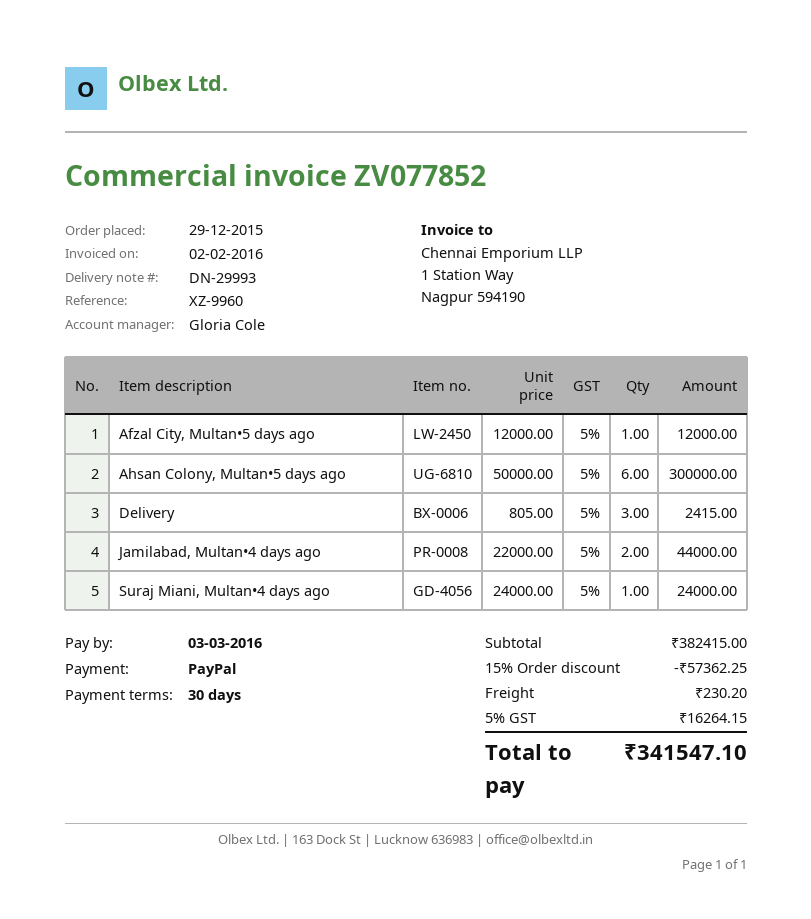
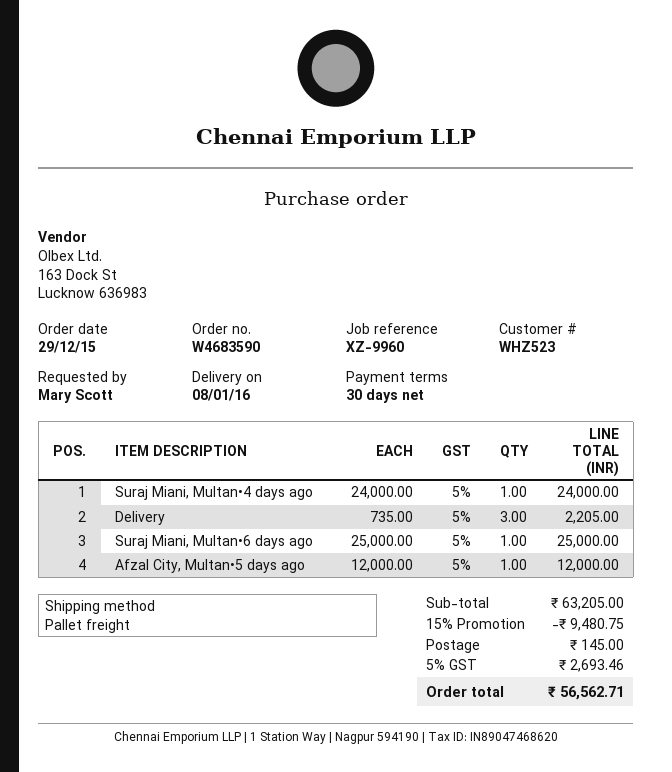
Ahsan Colony, Multan•5 days ago: 6 x 50000.00 = 300000.00 -> none
Delivery: 3 x 805.00 = 2415.00 -> 3 x 735.00 = 2205.00
Jamilabad, Multan•4 days ago: 2 x 22000.00 = 44000.00 -> none
Suraj Miani, Multan•6 days ago: none -> 1 x 25000.00 = 25000.00
subtotal: 382415.00 -> 63205.00
discount: 15% = 57362.25 -> 15% = 9480.75
shipping: 230.20 -> 145.00
tax: 5% = 16264.15 -> 5% = 2693.46
total: 341547.10 -> 56562.71

